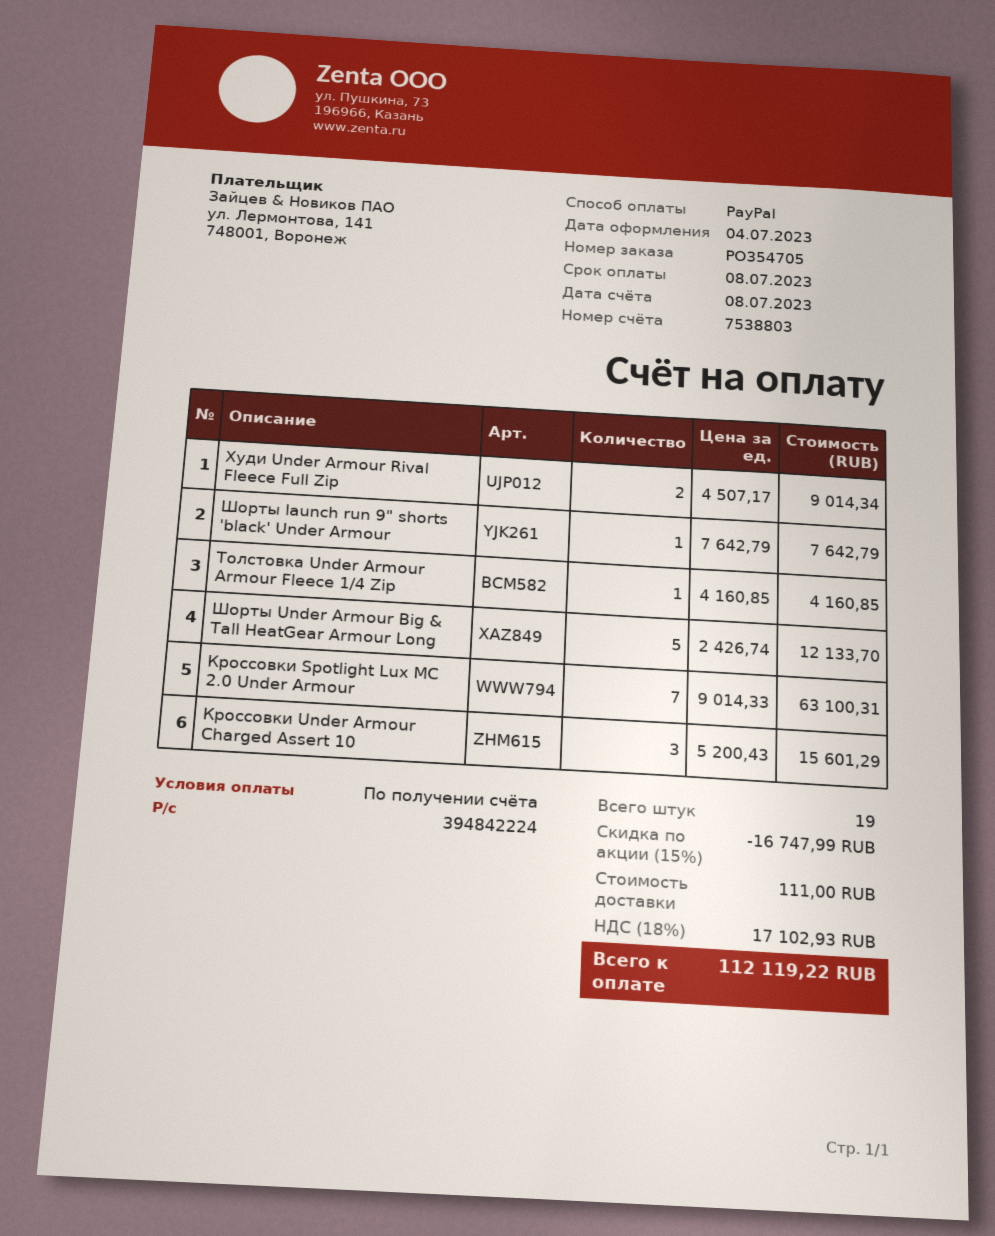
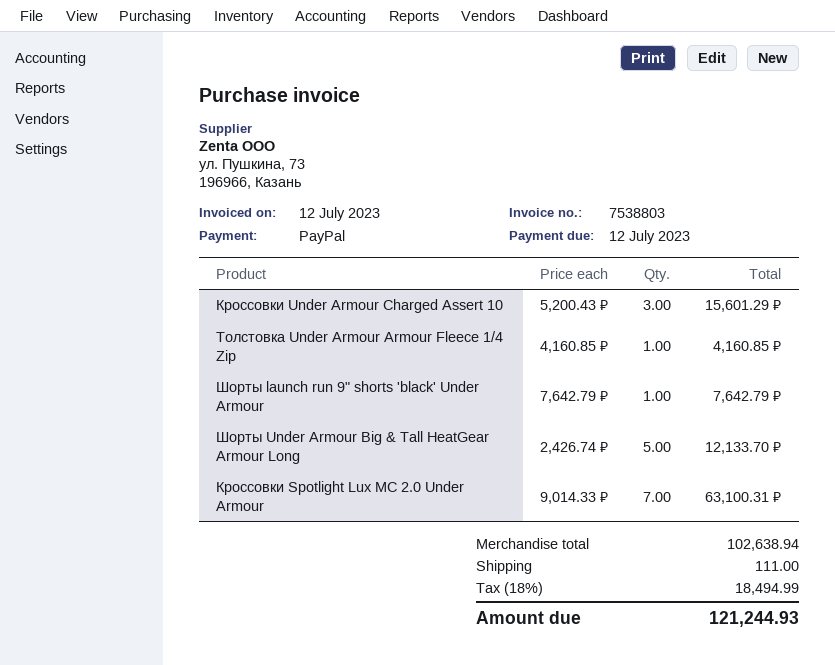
invoice date: 2023-07-08 -> 2023-07-12
due date: 2023-07-08 -> 2023-07-12
Худи Under Armour Rival Fleece Full Zip: 2 x 4507.17 = 9014.34 -> none
discount: 15% = 16747.99 -> none
tax: 18% = 17102.93 -> 18% = 18494.99
total: 112119.22 -> 121244.93

